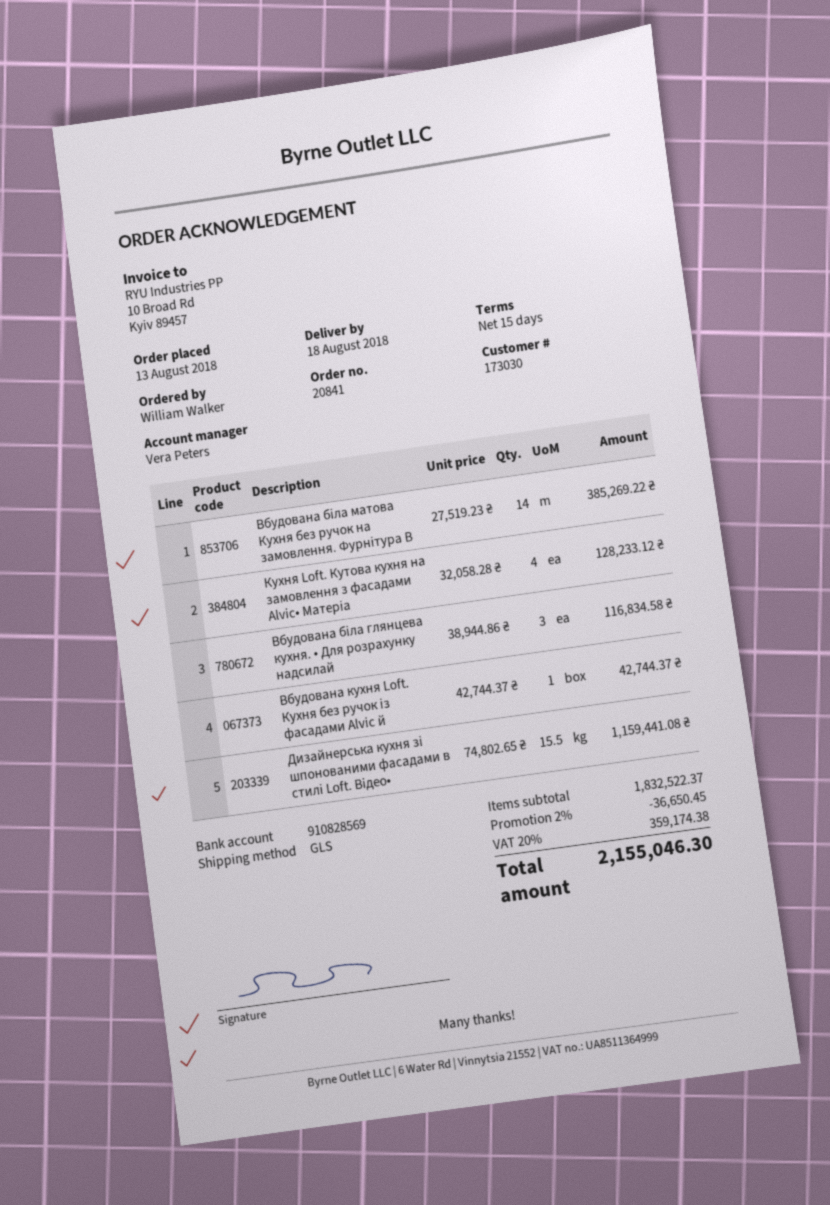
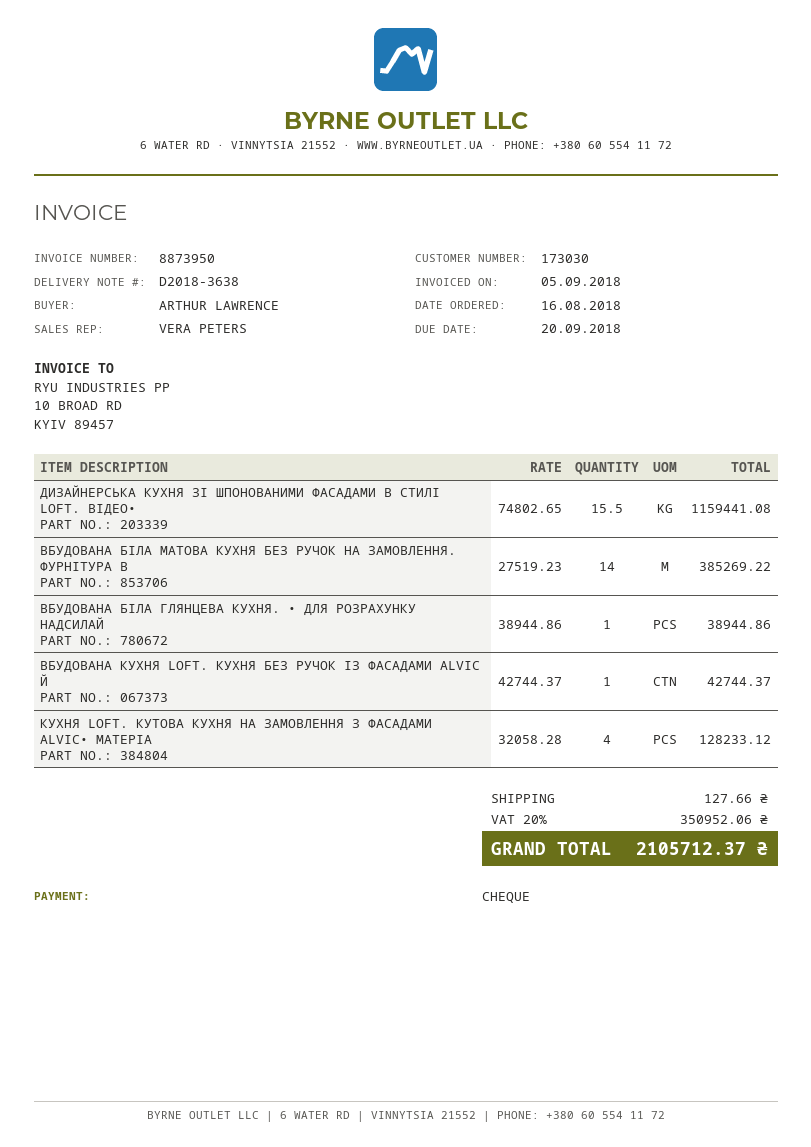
order date: 2018-08-13 -> 2018-08-16
ordered by: William Walker -> ARTHUR LAWRENCE
Вбудована біла глянцева кухня. • Для розрахунку надсилай: 3 x 38944.86 = 116834.58 -> 1 x 38944.86 = 38944.86
discount: 2% = 36650.45 -> none
shipping: none -> 127.66
tax: 20% = 359174.38 -> 20% = 350952.06
total: 2155046.30 -> 2105712.37

